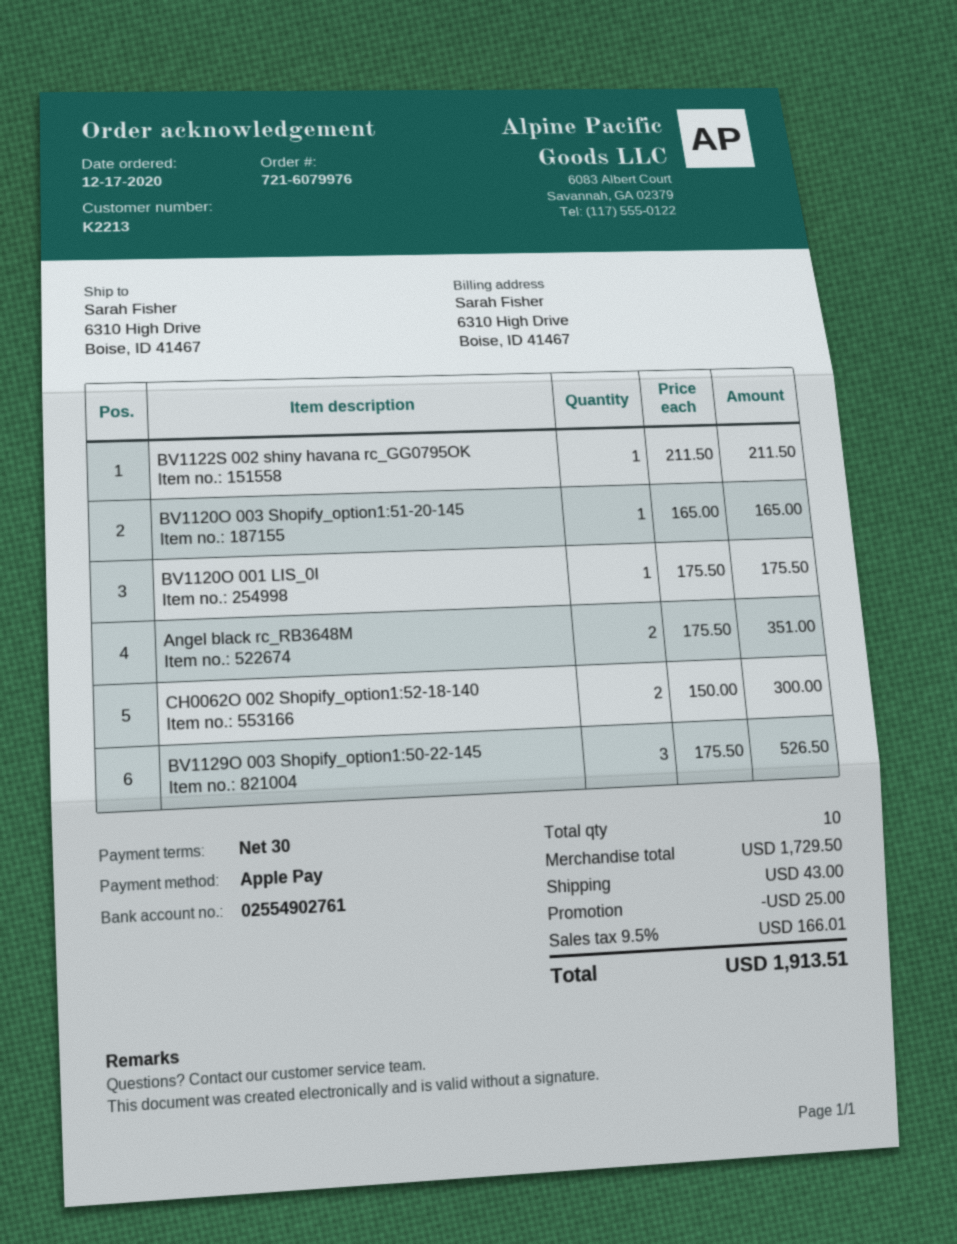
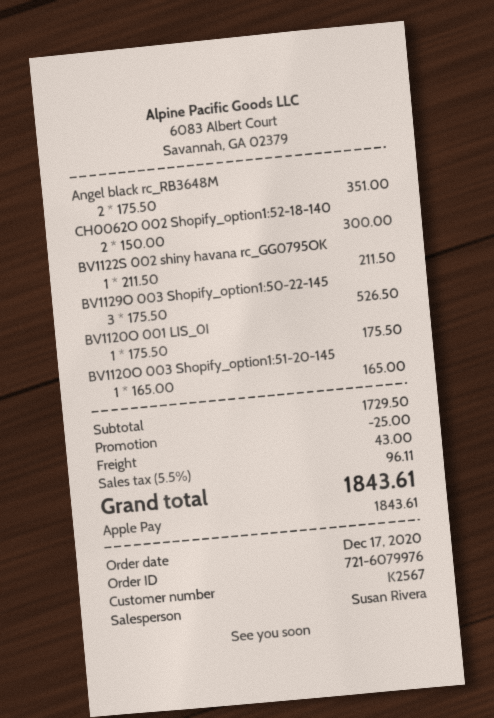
customer number: K2213 -> K2567
tax: 9.5% = 166.01 -> 5.5% = 96.11
total: 1913.51 -> 1843.61

